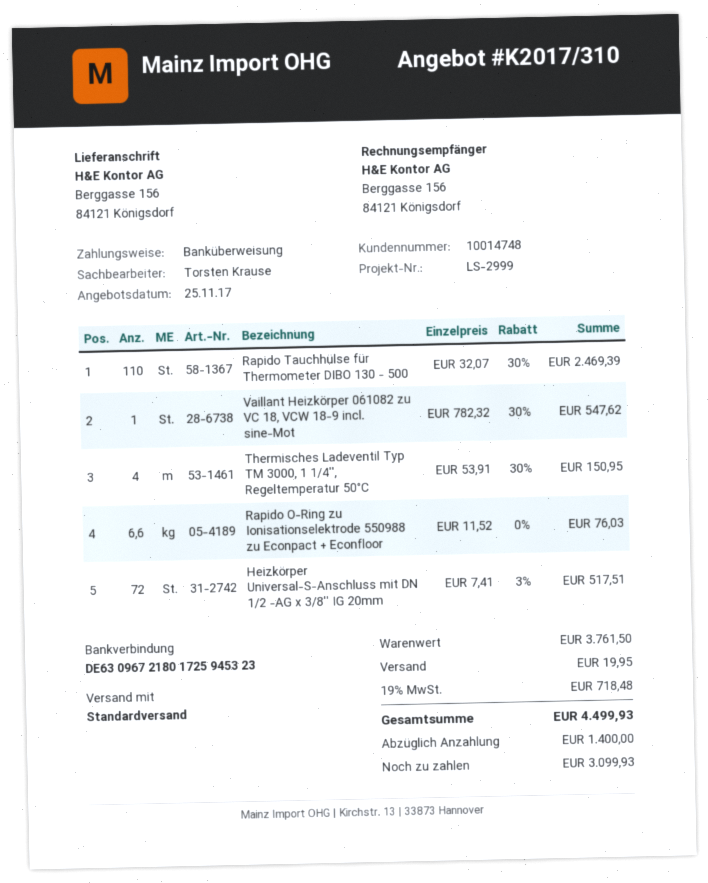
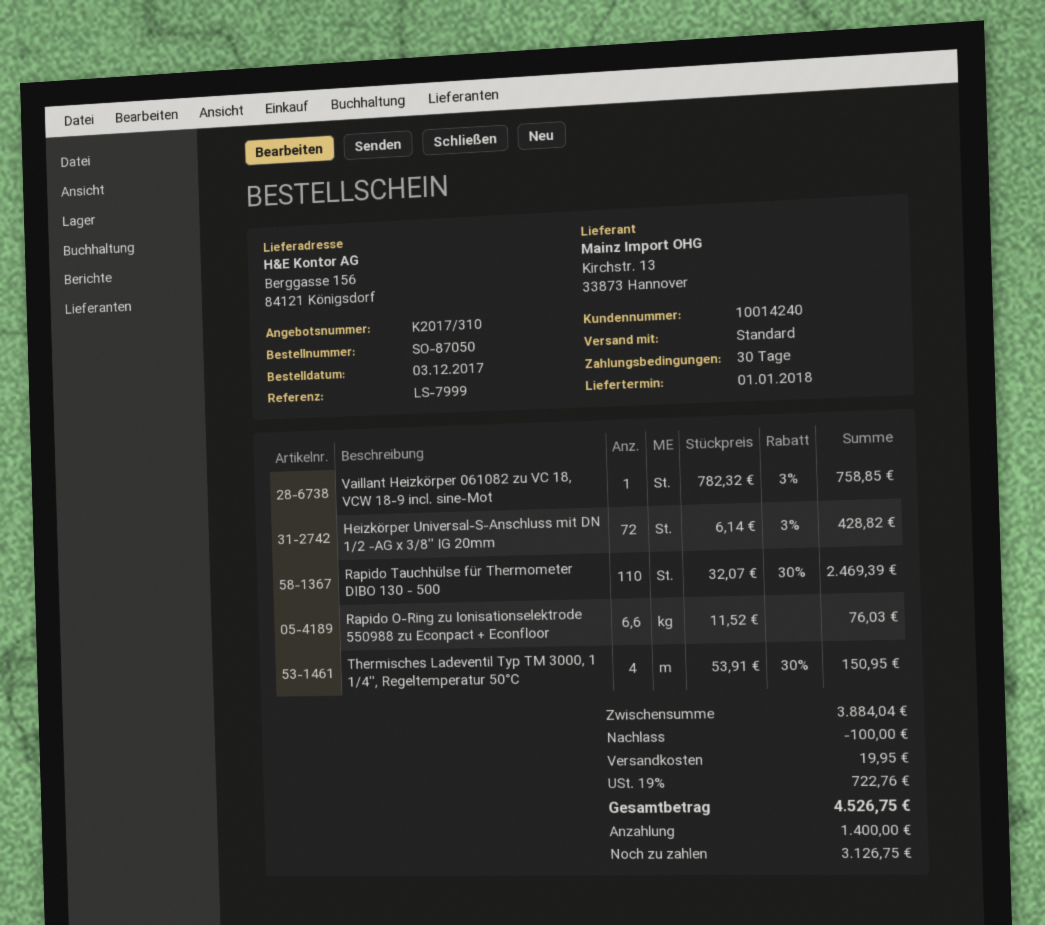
customer number: 10014748 -> 10014240
reference: LS-2999 -> LS-7999
Vaillant Heizkörper 061082 zu VC 18, VCW 18-9 incl. sine-Mot: 1 x 782.32 - 30% = 547.62 -> 1 x 782.32 - 3% = 758.85
Heizkörper Universal-S-Anschluss mit DN 1/2 -AG x 3/8'' IG 20mm: 72 x 7.41 - 3% = 517.51 -> 72 x 6.14 - 3% = 428.82
subtotal: 3761.50 -> 3884.04
discount: none -> 100.00
tax: 19% = 718.48 -> 19% = 722.76
total: 4499.93 -> 4526.75
balance: 3099.93 -> 3126.75

